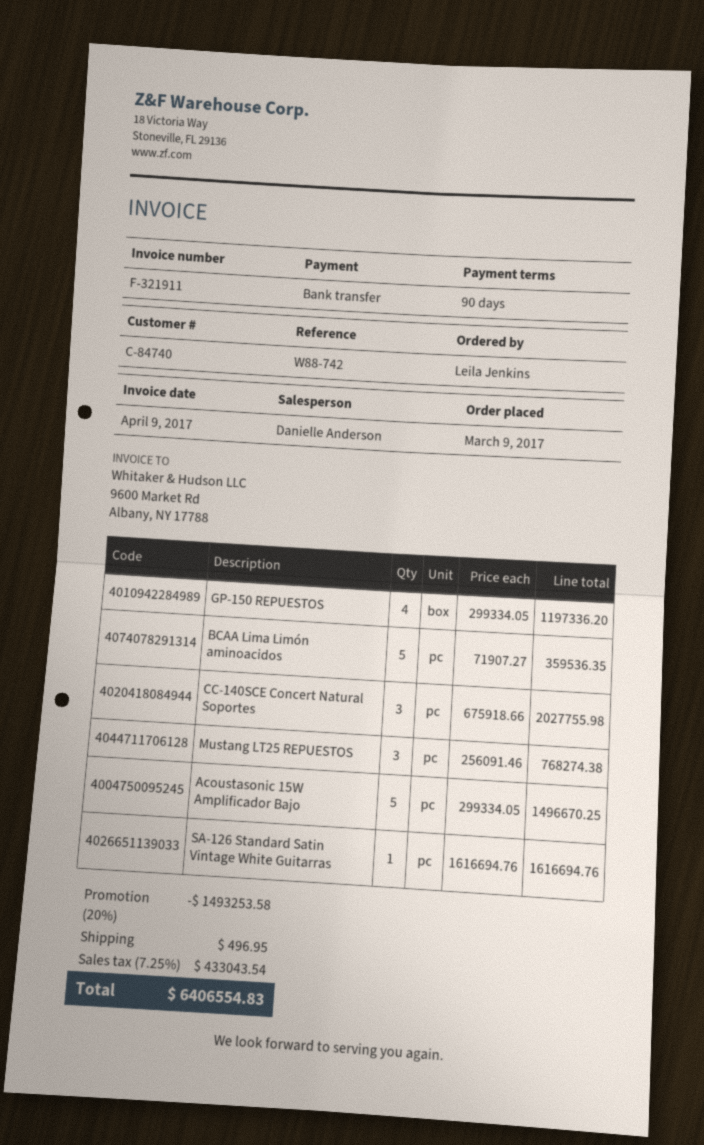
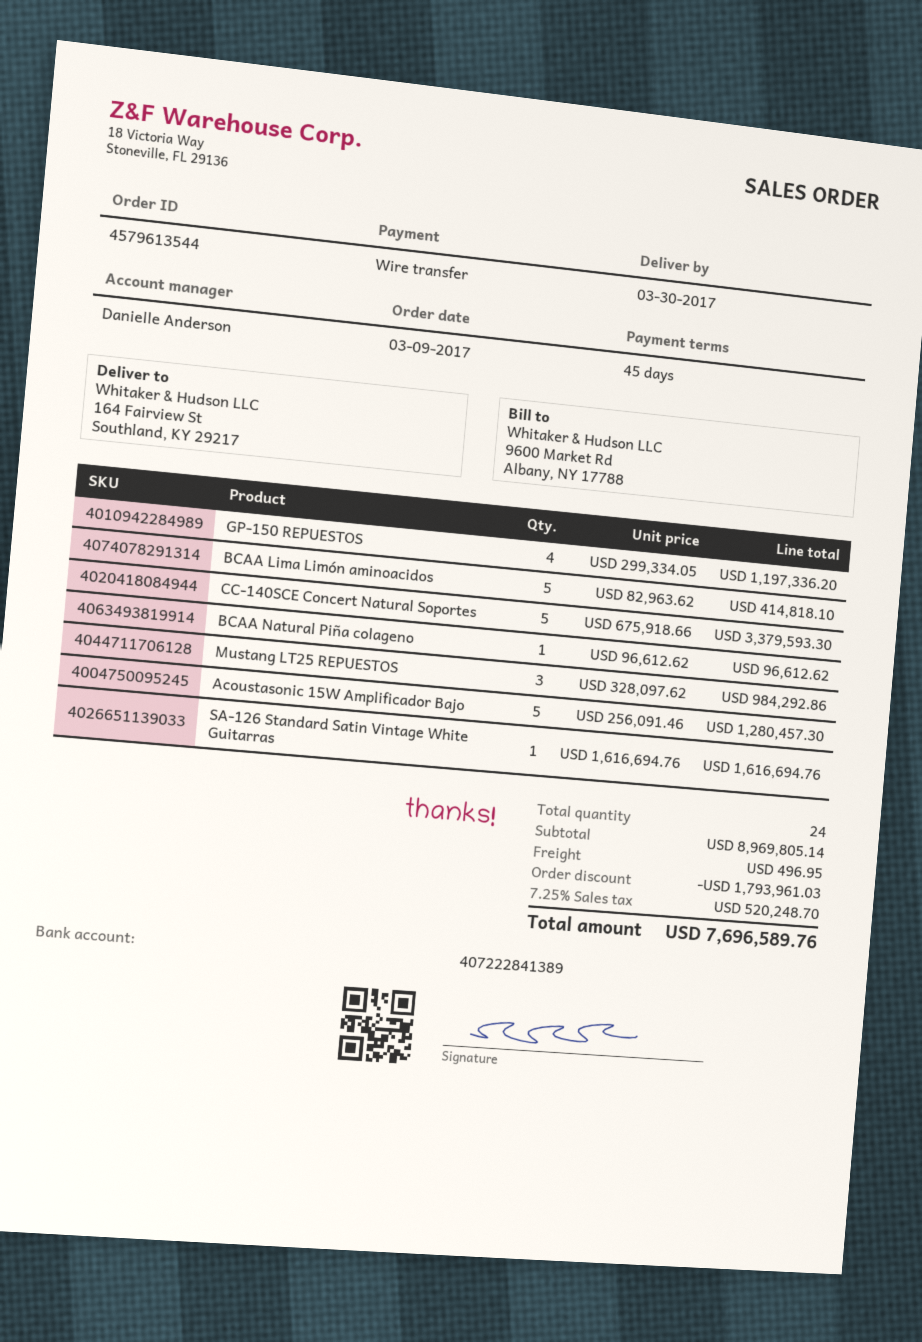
payment terms: 90 days -> 45 days
BCAA Lima Limón aminoacidos: 5 x 71907.27 = 359536.35 -> 5 x 82963.62 = 414818.10
CC-140SCE Concert Natural Soportes: 3 x 675918.66 = 2027755.98 -> 5 x 675918.66 = 3379593.30
Mustang LT25 REPUESTOS: 3 x 256091.46 = 768274.38 -> 3 x 328097.62 = 984292.86
Acoustasonic 15W Amplificador Bajo: 5 x 299334.05 = 1496670.25 -> 5 x 256091.46 = 1280457.30
BCAA Natural Piña colageno: none -> 1 x 96612.62 = 96612.62
discount: 1493253.58 -> 1793961.03
tax: 7.25% = 433043.54 -> 7.25% = 520248.70
total: 6406554.83 -> 7696589.76

